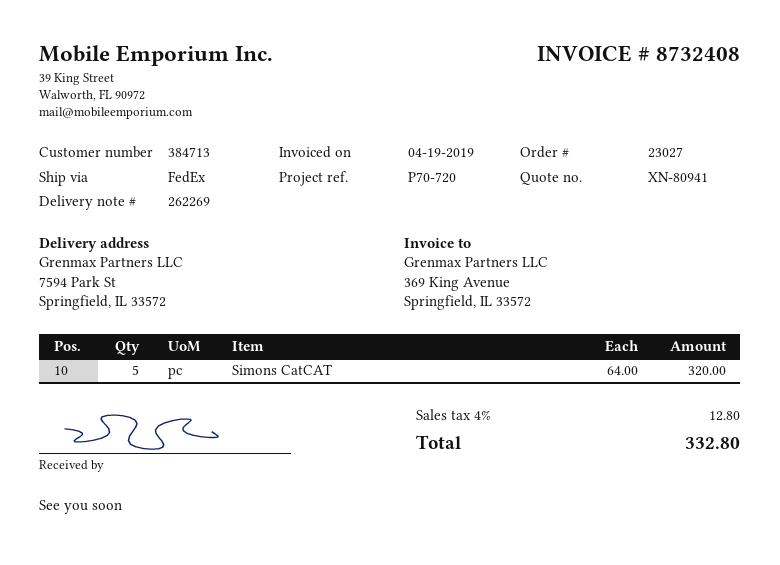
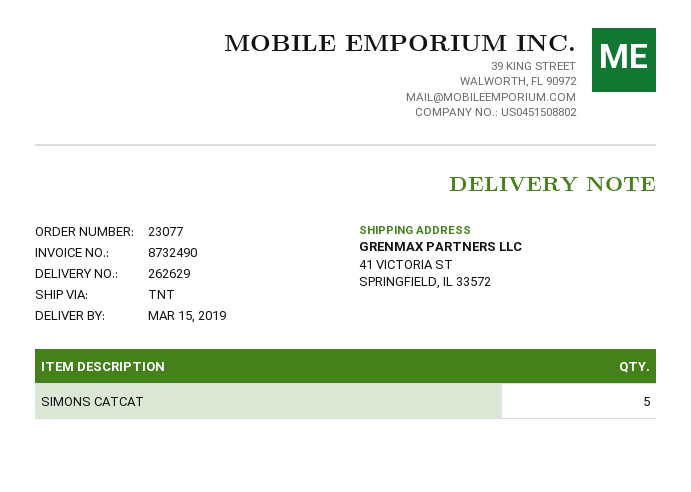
order number: 23027 -> 23077
delivery note number: 262269 -> 262629
invoice number: 8732408 -> 8732490
shipping method: FedEx -> TNT
ship to: 7594 Park St, Springfield, IL 33572 -> 41 VICTORIA ST, SPRINGFIELD, IL 33572

